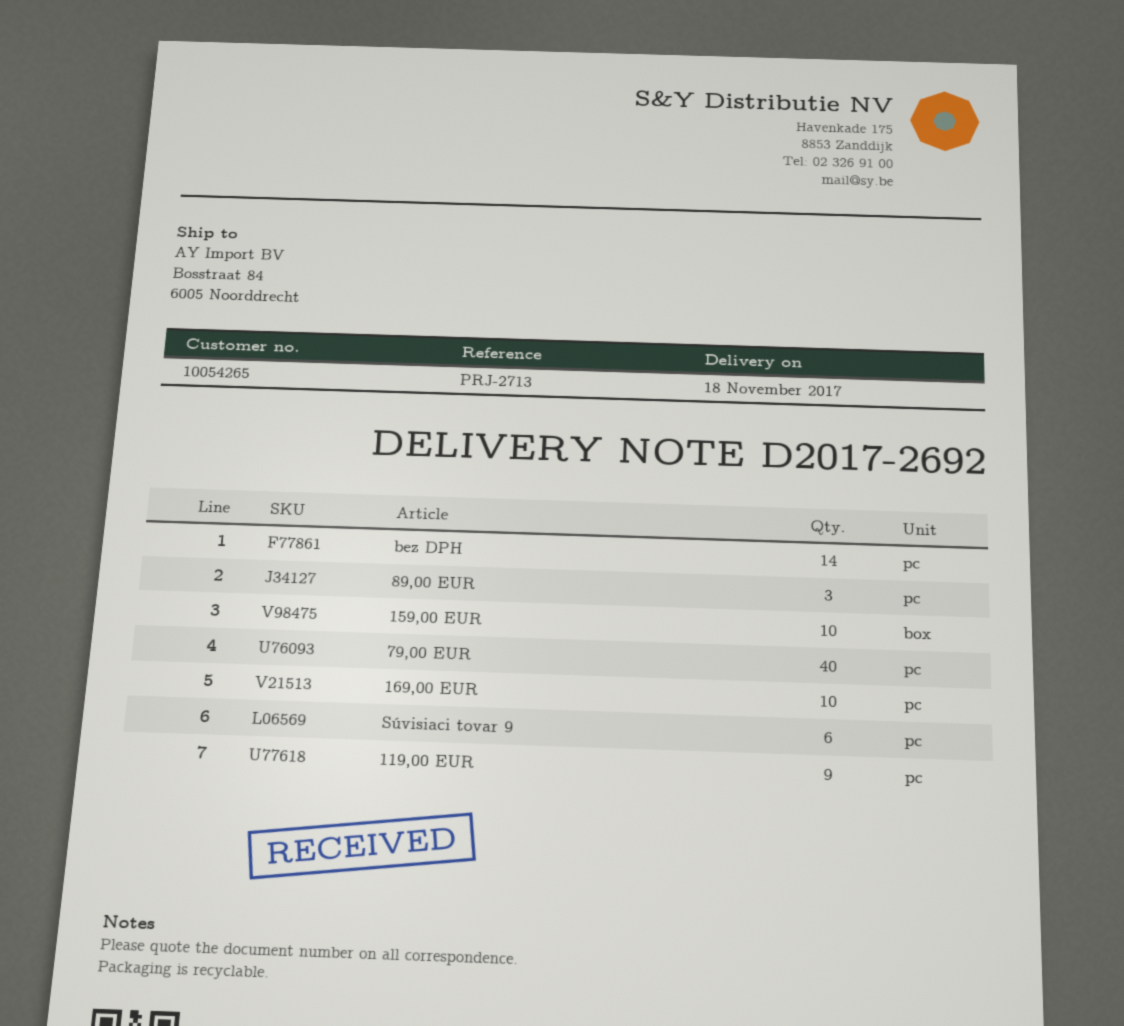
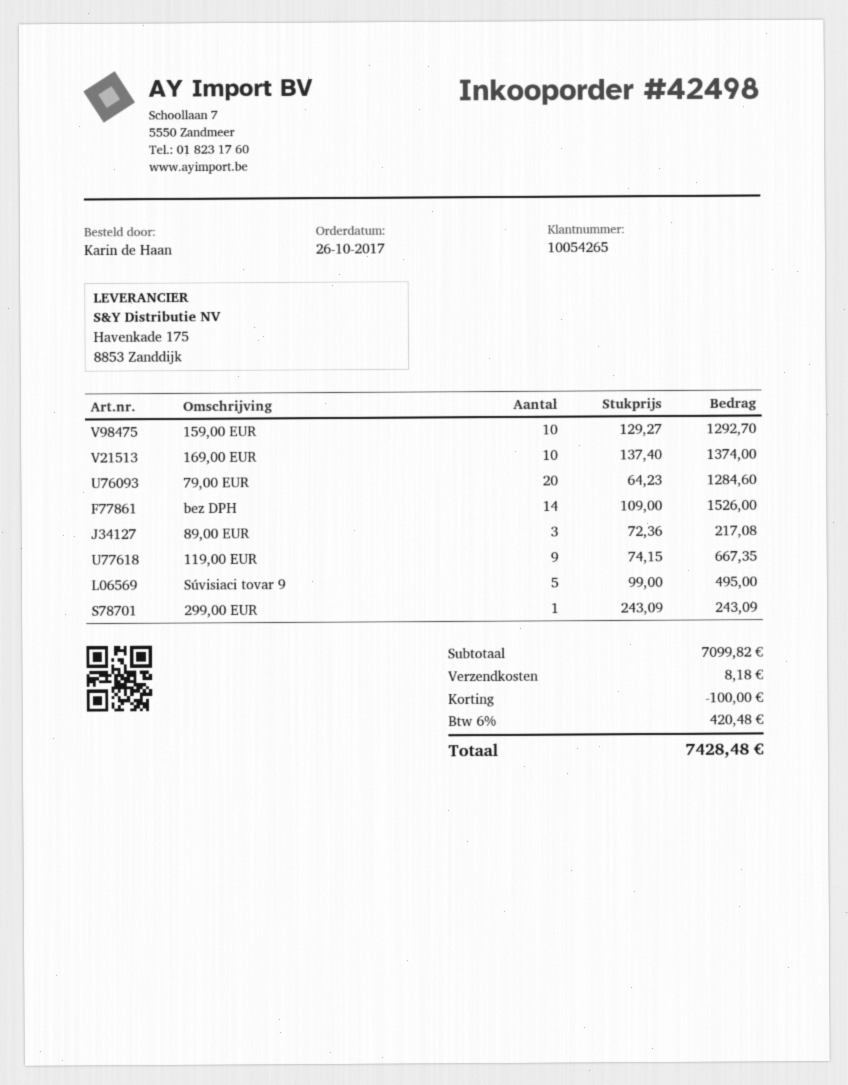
79,00 EUR: 40 -> 20
Súvisiaci tovar 9: 6 -> 5
299,00 EUR: none -> 1

